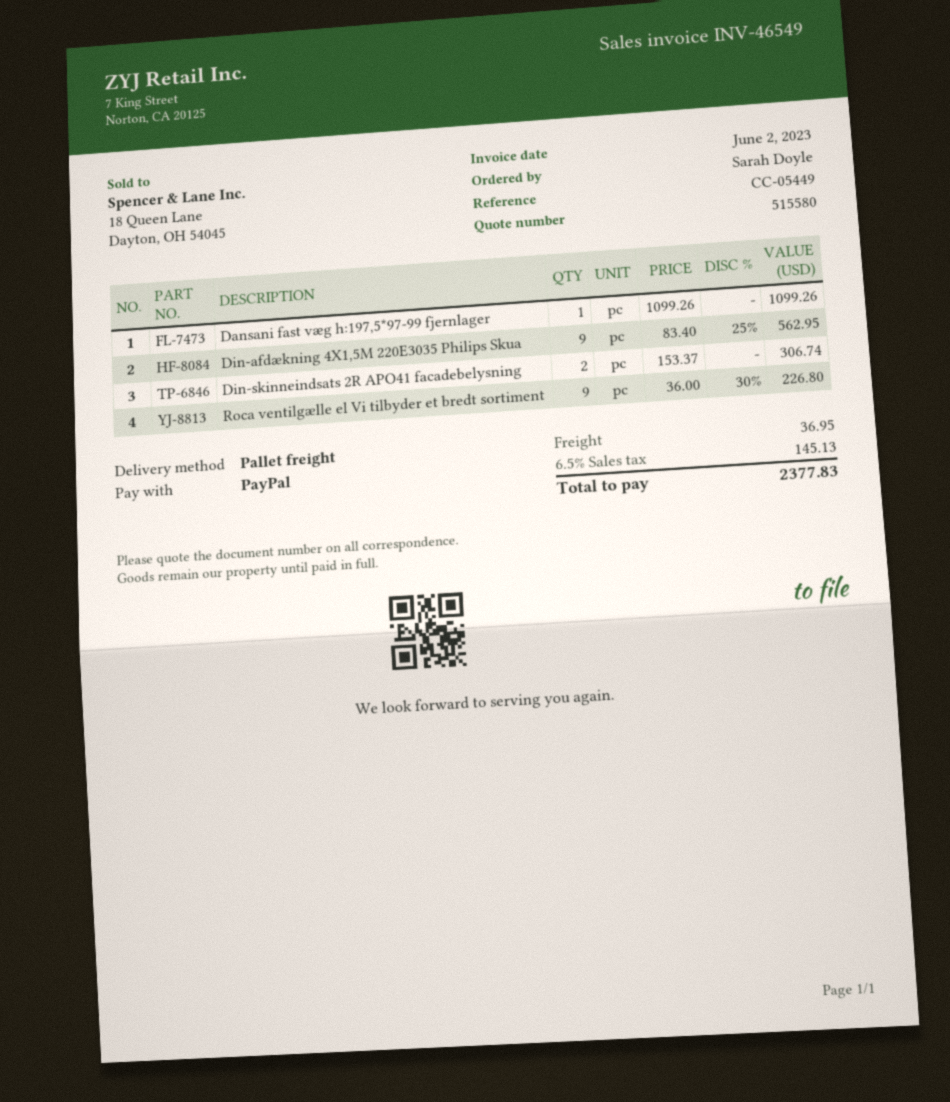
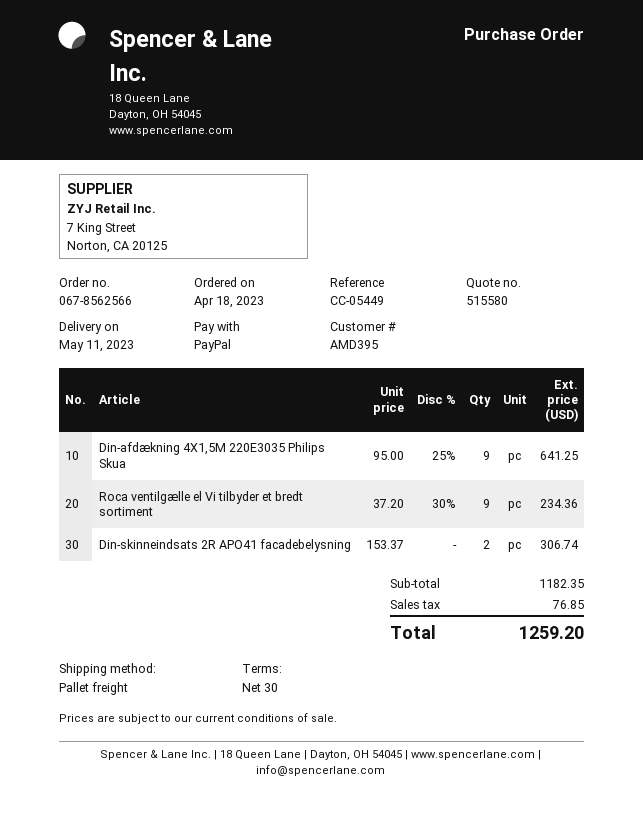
Dansani fast væg h:197,5*97-99 fjernlager: 1 x 1099.26 = 1099.26 -> none
Din-afdækning 4X1,5M 220E3035 Philips Skua: 9 x 83.40 - 25% = 562.95 -> 9 x 95.00 - 25% = 641.25
Roca ventilgælle el Vi tilbyder et bredt sortiment: 9 x 36.00 - 30% = 226.80 -> 9 x 37.20 - 30% = 234.36
shipping: 36.95 -> none
tax: 145.13 -> 76.85
total: 2377.83 -> 1259.20

